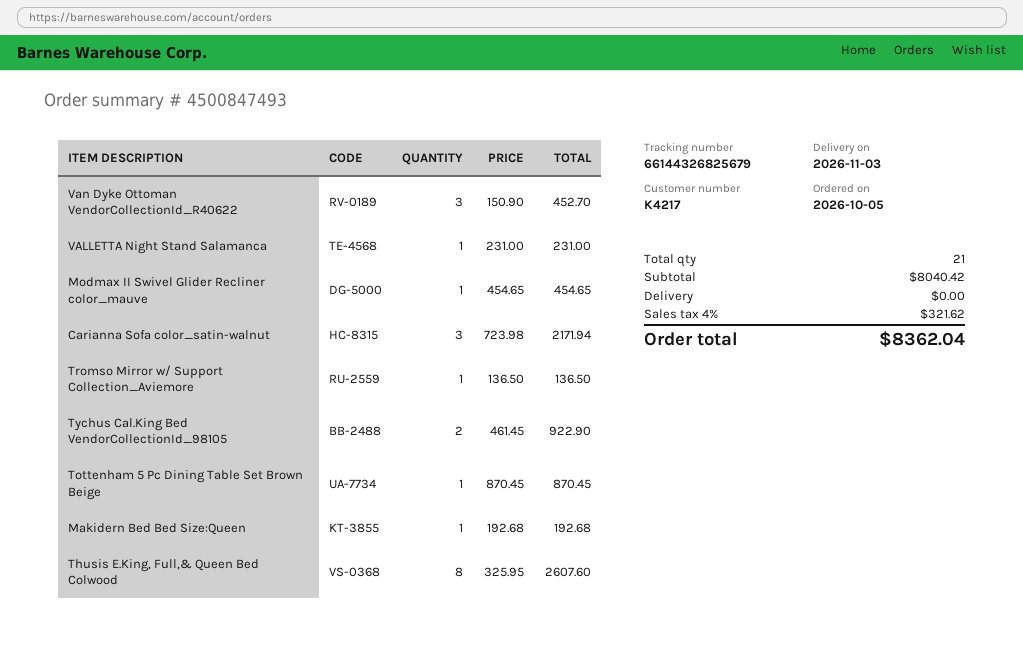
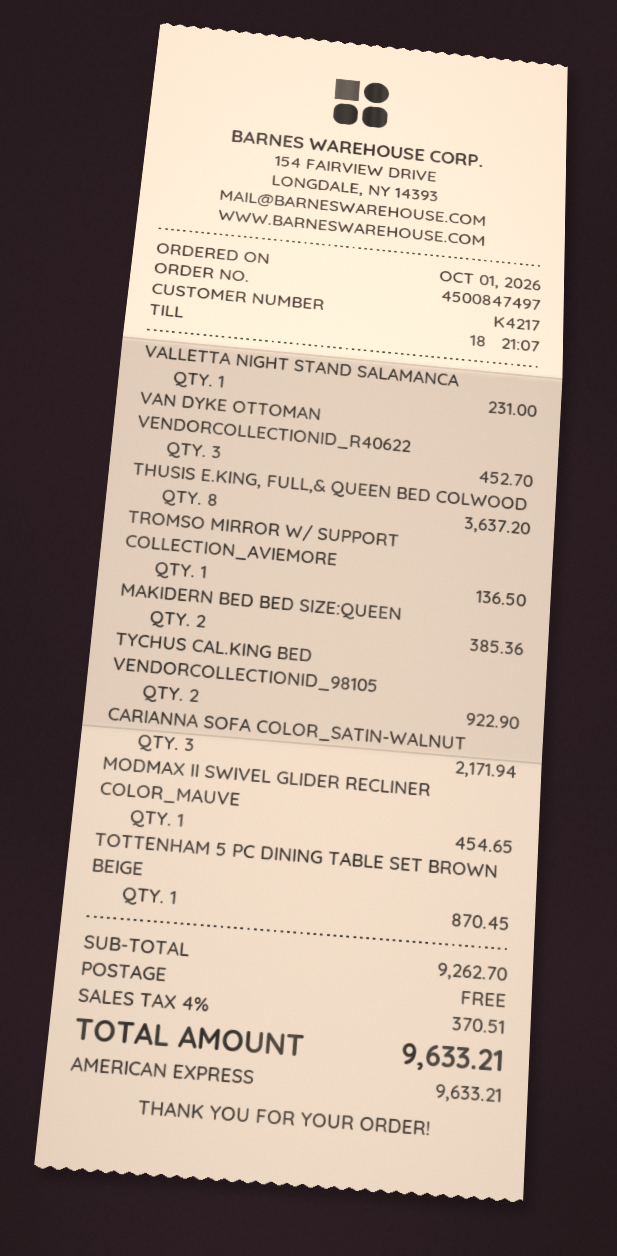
order number: 4500847493 -> 4500847497
order date: 2026-10-05 -> 2026-10-01
Makidern Bed Bed Size:Queen: 1 for 192.68 -> 2 for 385.36
Thusis E.King, Full,& Queen Bed Colwood: 8 for 2607.60 -> 8 for 3637.20
subtotal: 8040.42 -> 9262.70
tax: 4% = 321.62 -> 4% = 370.51
total: 8362.04 -> 9633.21

